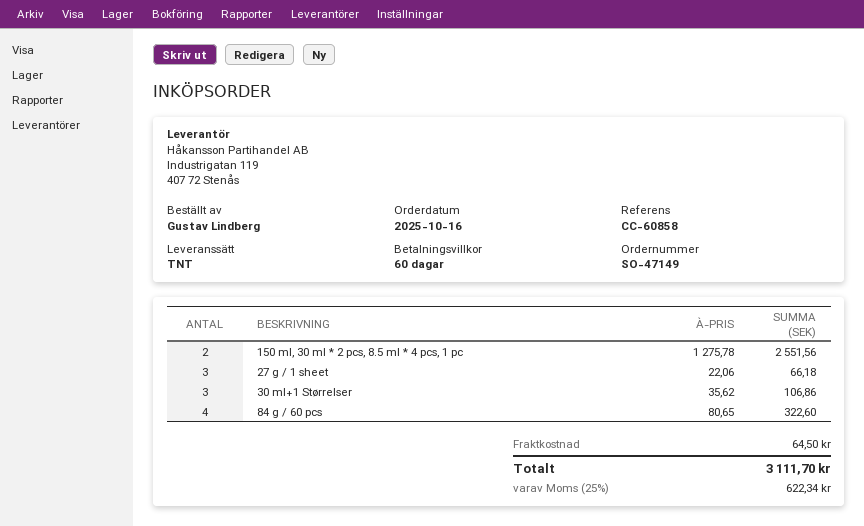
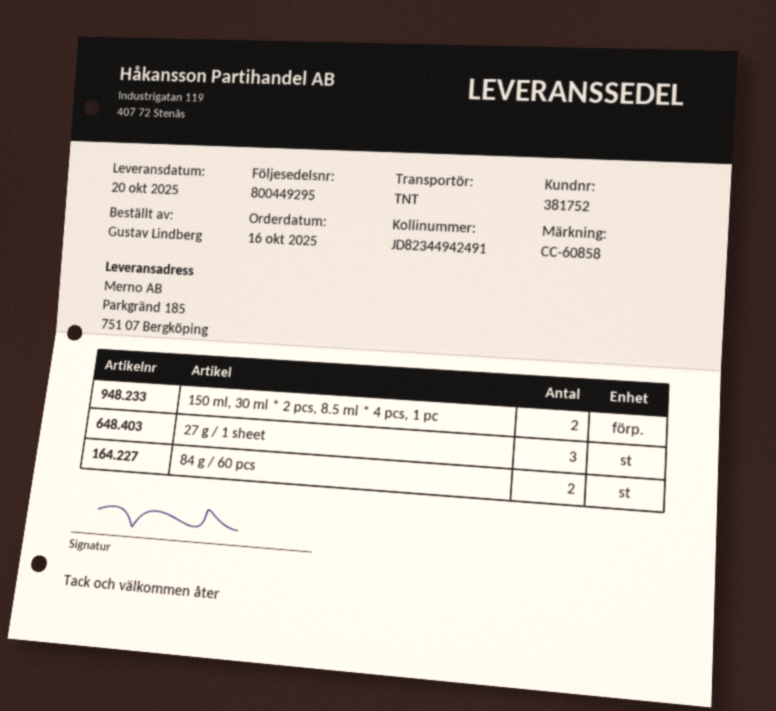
30 ml+1 Størrelser: 3 -> none
84 g / 60 pcs: 4 -> 2

